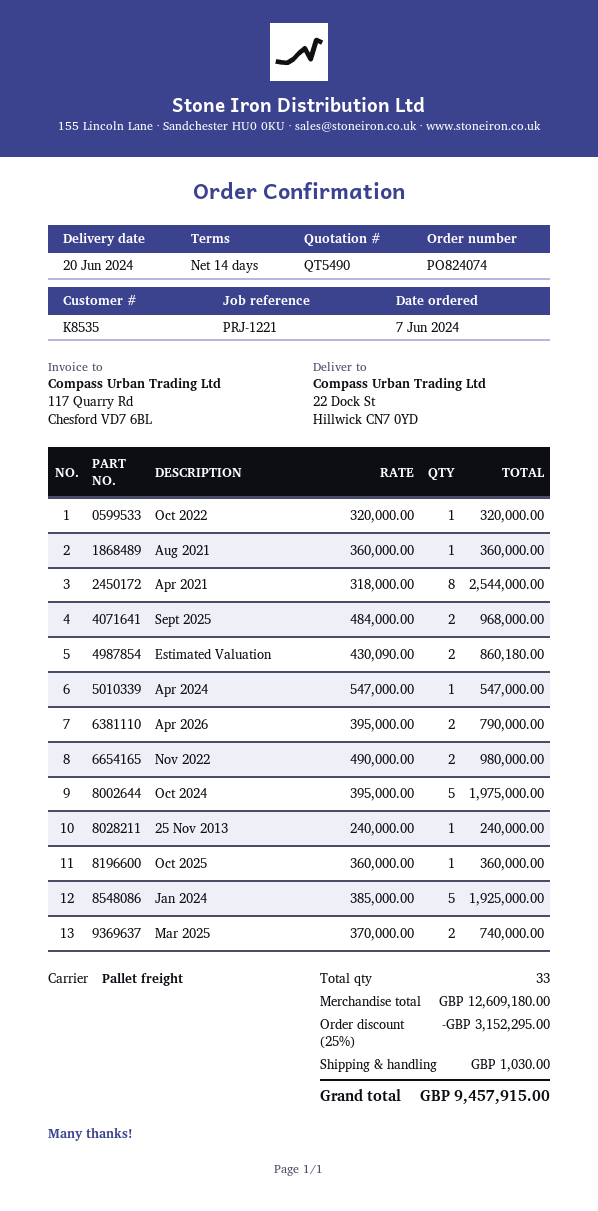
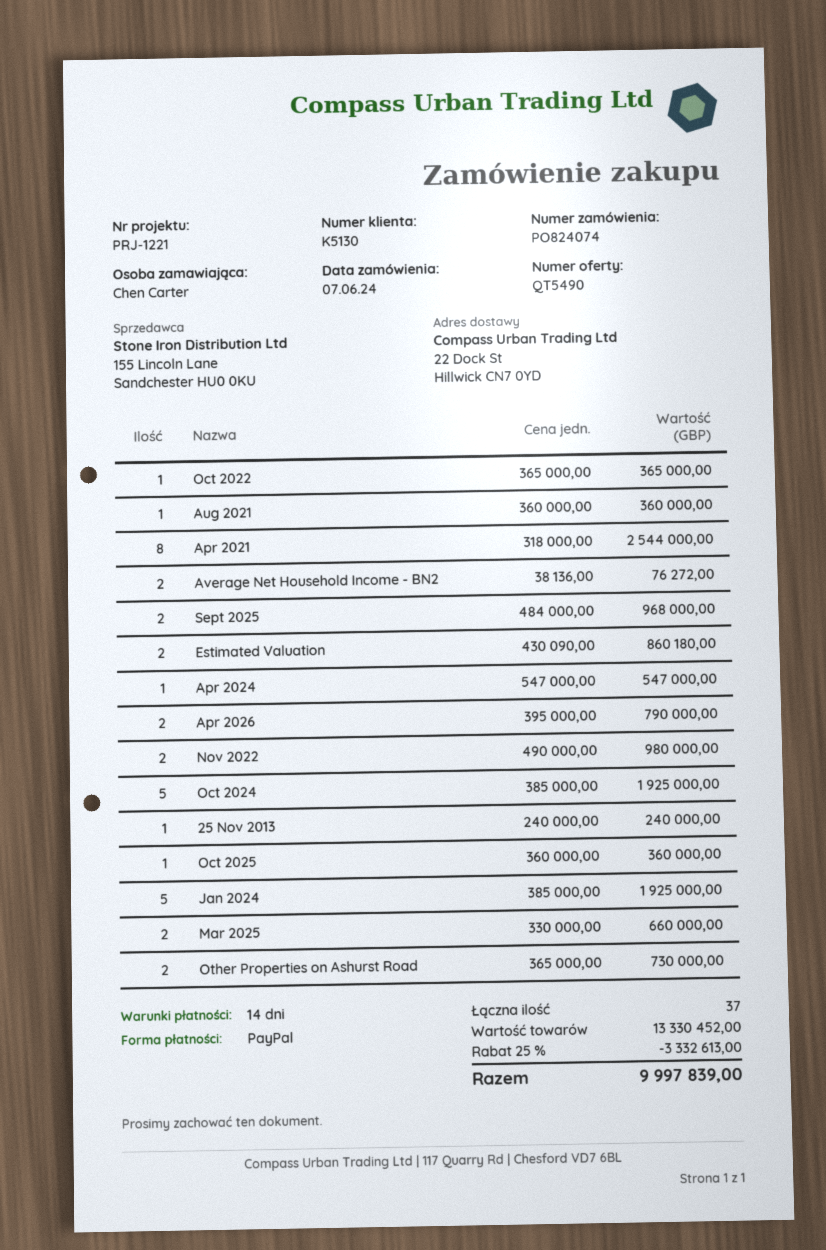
customer number: K8535 -> K5130
Oct 2022: 1 x 320000.00 = 320000.00 -> 1 x 365000.00 = 365000.00
Oct 2024: 5 x 395000.00 = 1975000.00 -> 5 x 385000.00 = 1925000.00
Mar 2025: 2 x 370000.00 = 740000.00 -> 2 x 330000.00 = 660000.00
Average Net Household Income - BN2: none -> 2 x 38136.00 = 76272.00
Other Properties on Ashurst Road: none -> 2 x 365000.00 = 730000.00
total quantity: 33 -> 37
subtotal: 12609180.00 -> 13330452.00
discount: 25% = 3152295.00 -> 25% = 3332613.00
shipping: 1030.00 -> none
total: 9457915.00 -> 9997839.00

